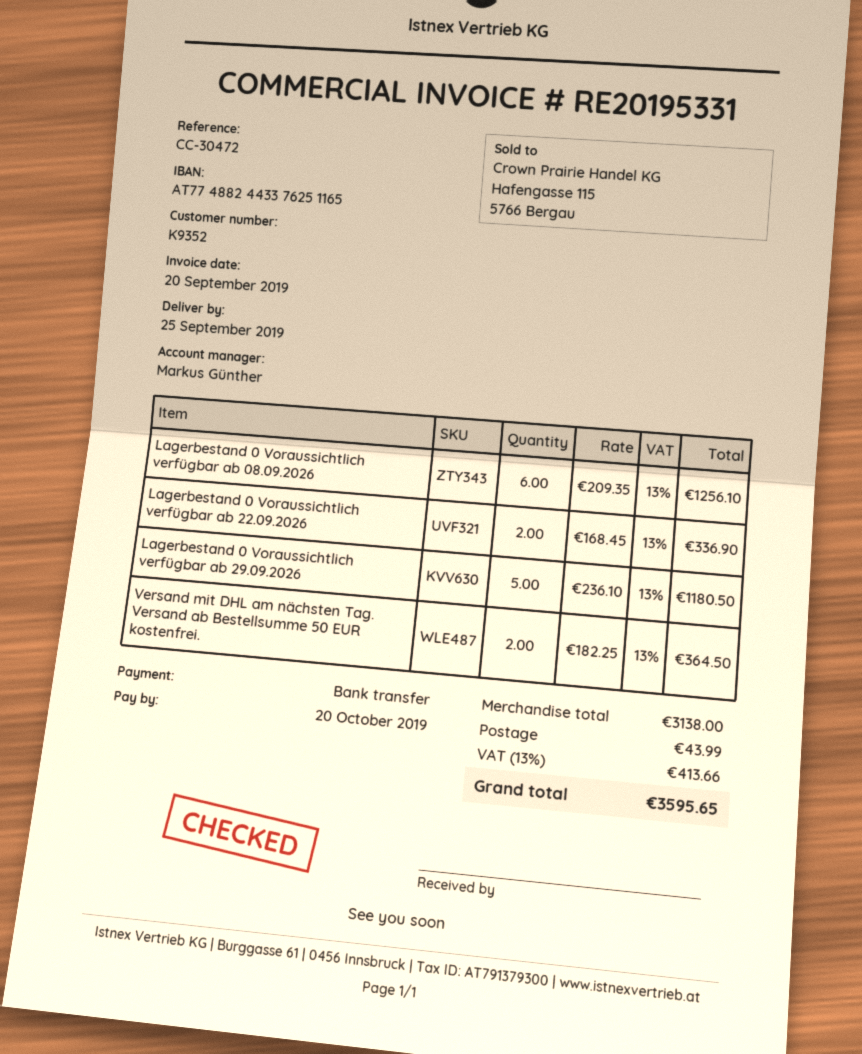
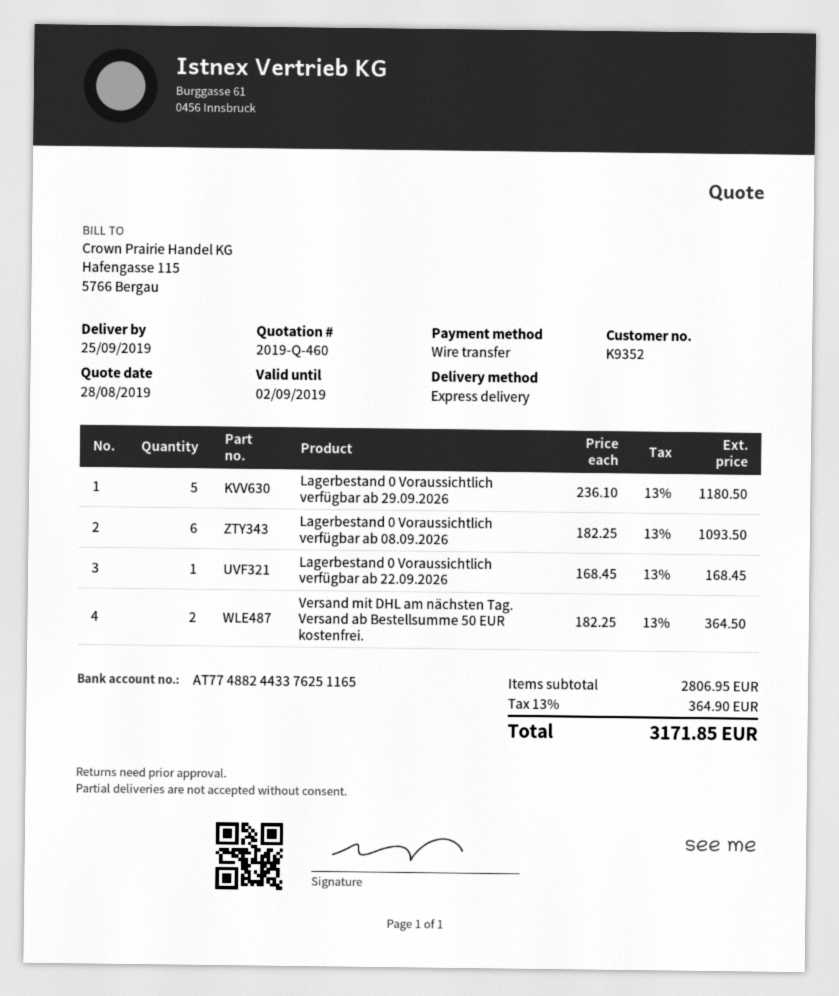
Lagerbestand 0 Voraussichtlich verfügbar ab 08.09.2026: 6 x 209.35 = 1256.10 -> 6 x 182.25 = 1093.50
Lagerbestand 0 Voraussichtlich verfügbar ab 22.09.2026: 2 x 168.45 = 336.90 -> 1 x 168.45 = 168.45
subtotal: 3138.00 -> 2806.95
shipping: 43.99 -> none
tax: 13% = 413.66 -> 13% = 364.90
total: 3595.65 -> 3171.85

